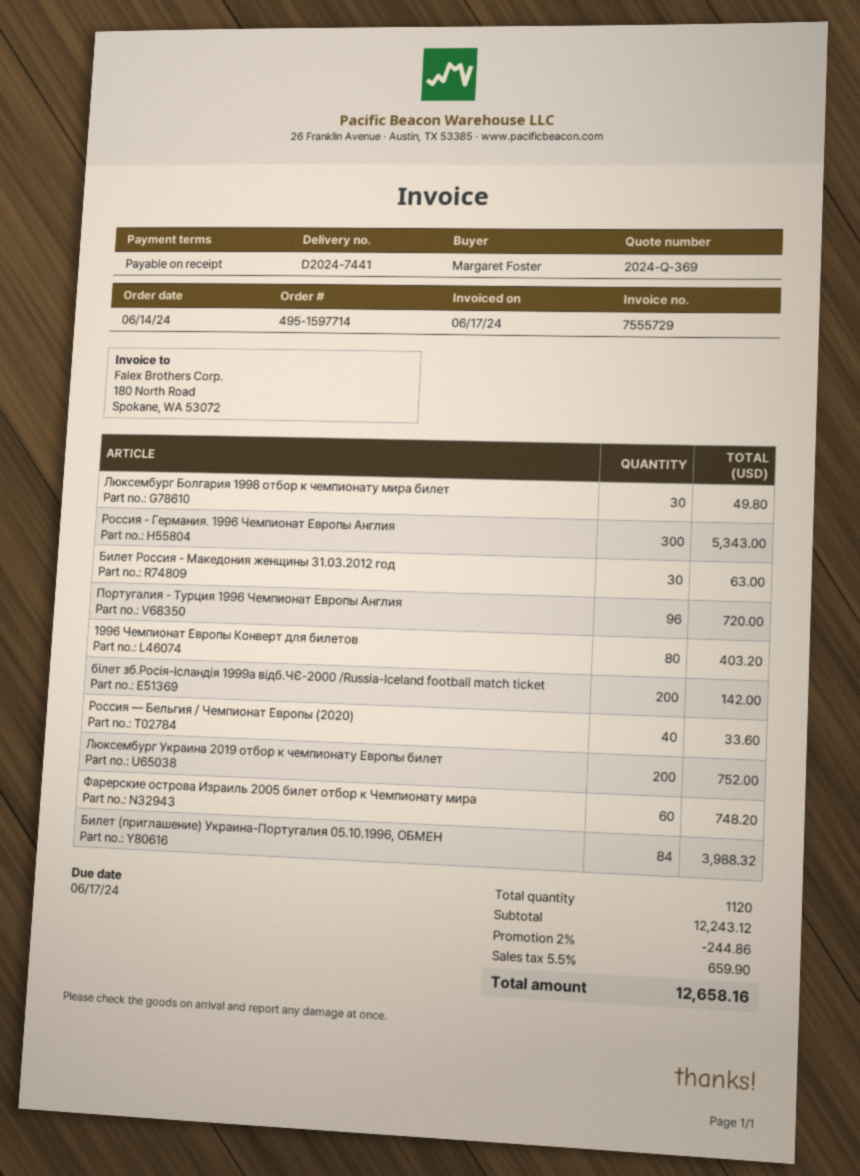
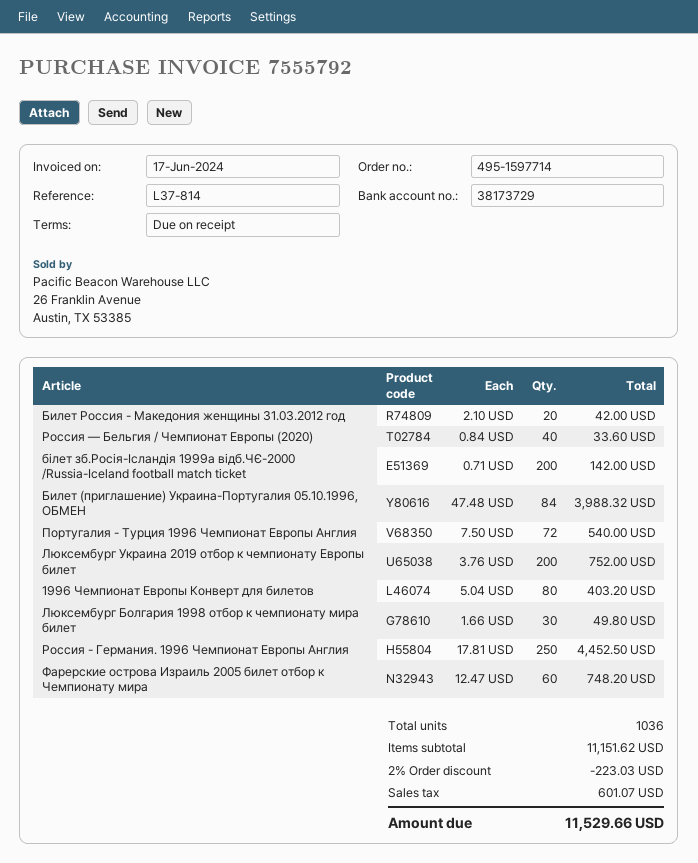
invoice number: 7555729 -> 7555792
Россия - Германия. 1996 Чемпионат Европы Англия: 300 for 5343.00 -> 250 for 4452.50
Билет Россия - Македония женщины 31.03.2012 год: 30 for 63.00 -> 20 for 42.00
Португалия - Турция 1996 Чемпионат Европы Англия: 96 for 720.00 -> 72 for 540.00
total quantity: 1120 -> 1036
subtotal: 12243.12 -> 11151.62
discount: 2% = 244.86 -> 2% = 223.03
tax: 659.90 -> 601.07
total: 12658.16 -> 11529.66

